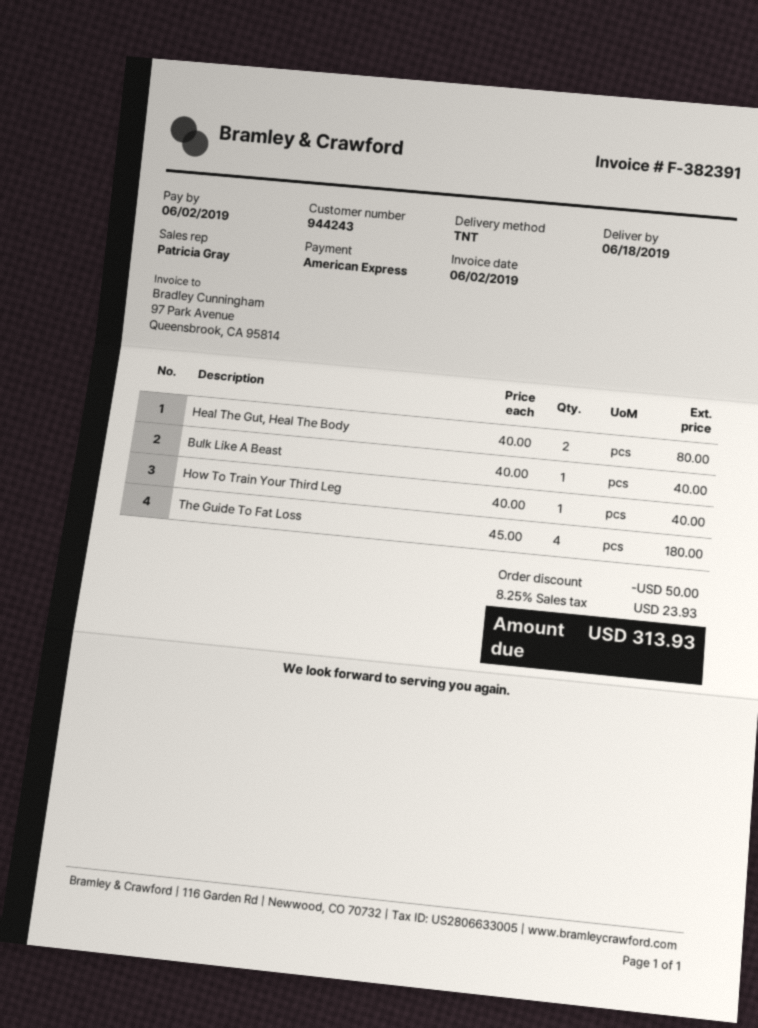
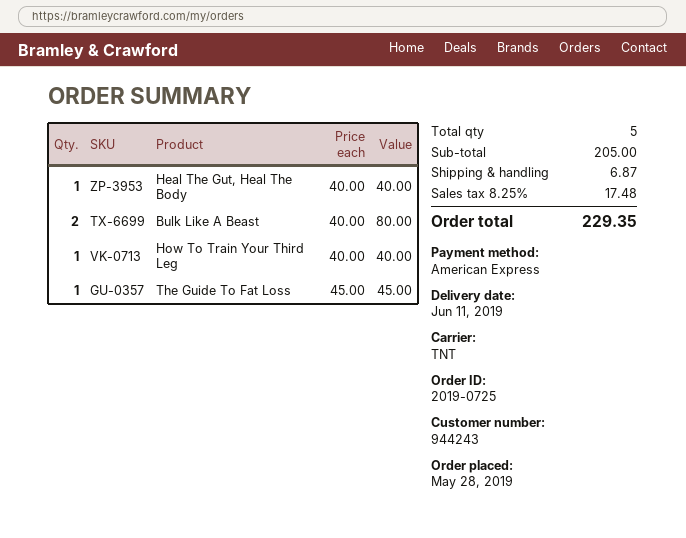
delivery date: 2019-06-18 -> 2019-06-11
Heal The Gut, Heal The Body: 2 x 40.00 = 80.00 -> 1 x 40.00 = 40.00
Bulk Like A Beast: 1 x 40.00 = 40.00 -> 2 x 40.00 = 80.00
The Guide To Fat Loss: 4 x 45.00 = 180.00 -> 1 x 45.00 = 45.00
discount: 50.00 -> none
shipping: none -> 6.87
tax: 8.25% = 23.93 -> 8.25% = 17.48
total: 313.93 -> 229.35

